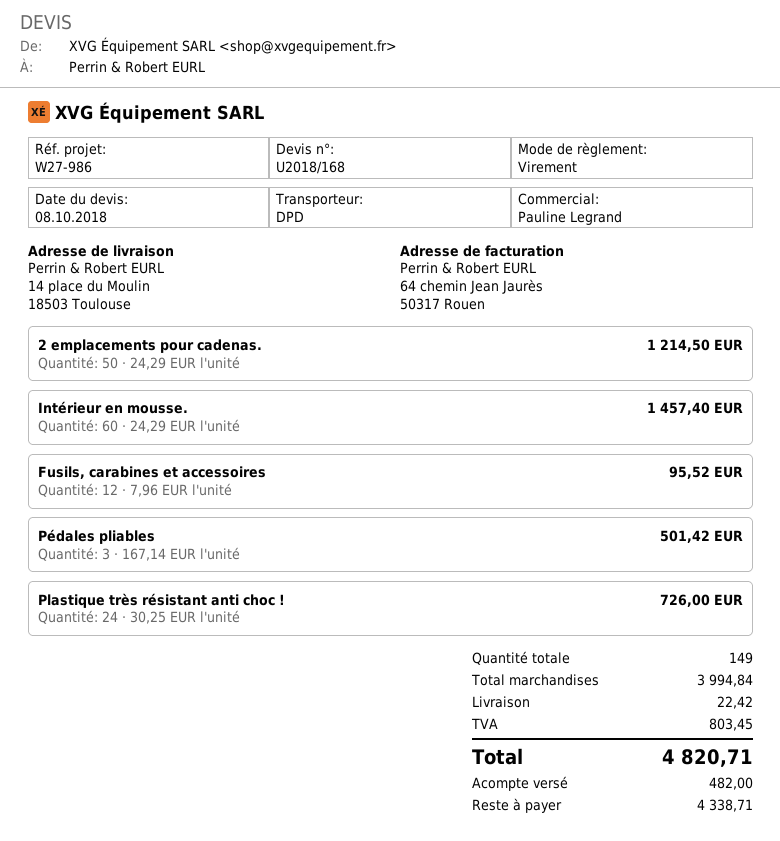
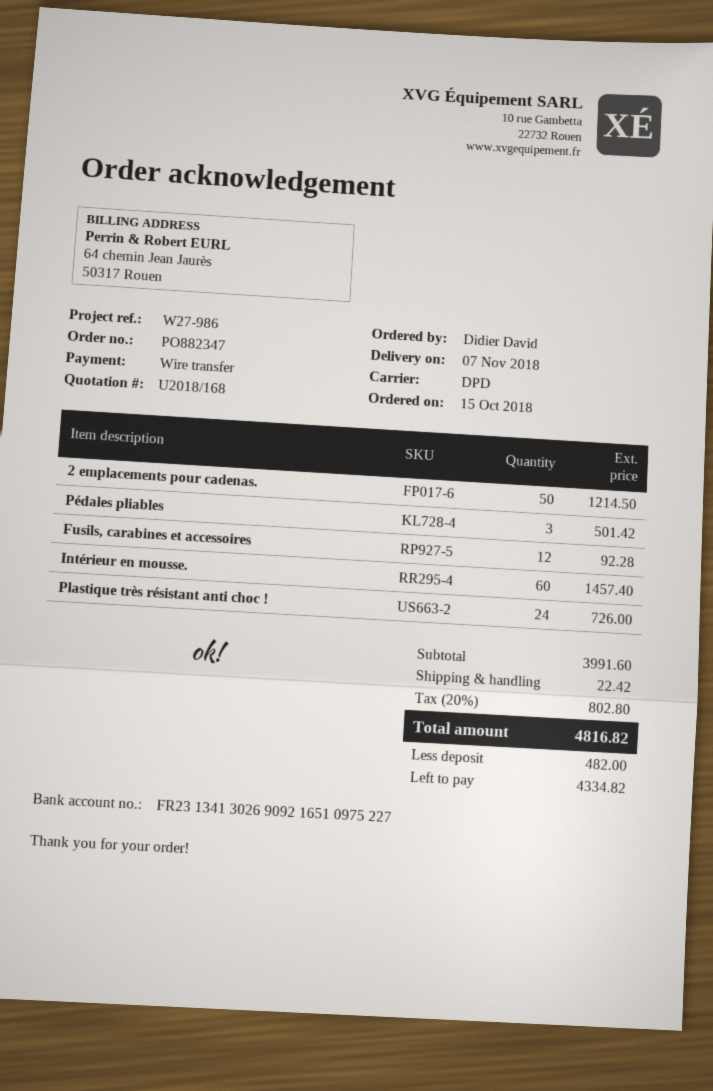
Fusils, carabines et accessoires: 12 for 95.52 -> 12 for 92.28
subtotal: 3994.84 -> 3991.60
tax: 803.45 -> 802.80
total: 4820.71 -> 4816.82
balance: 4338.71 -> 4334.82

